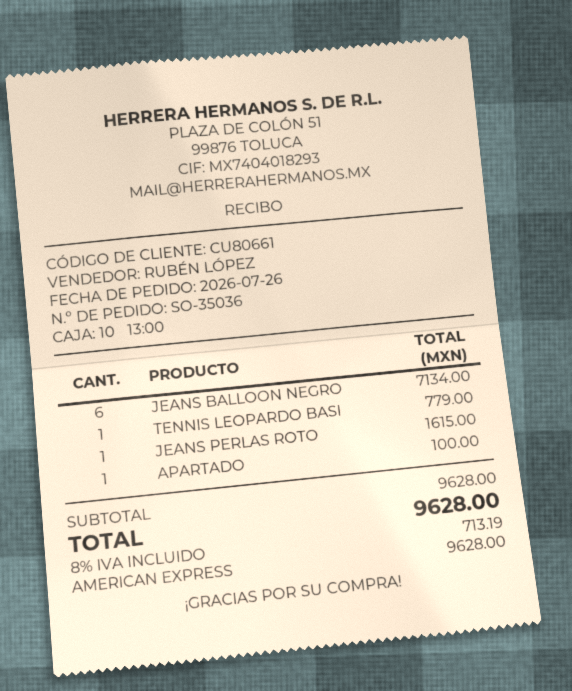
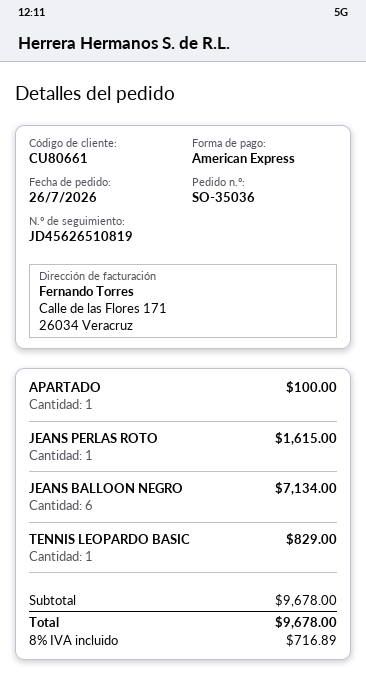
TENNIS LEOPARDO BASI: 1 for 779.00 -> 1 for 829.00
subtotal: 9628.00 -> 9678.00
tax: 8% = 713.19 -> 8% = 716.89
total: 9628.00 -> 9678.00

